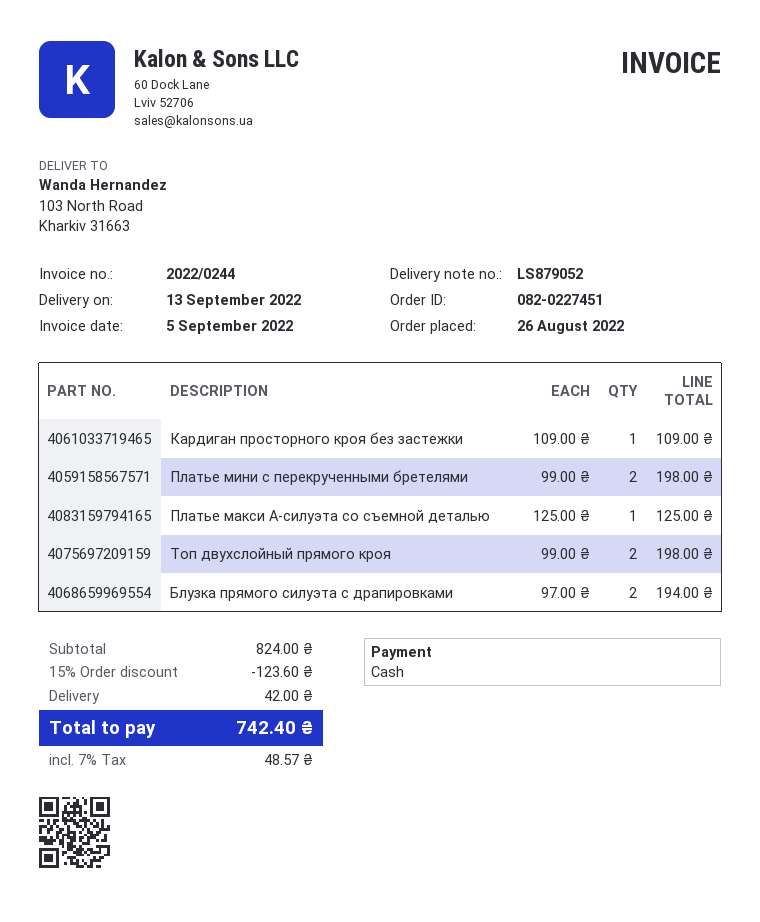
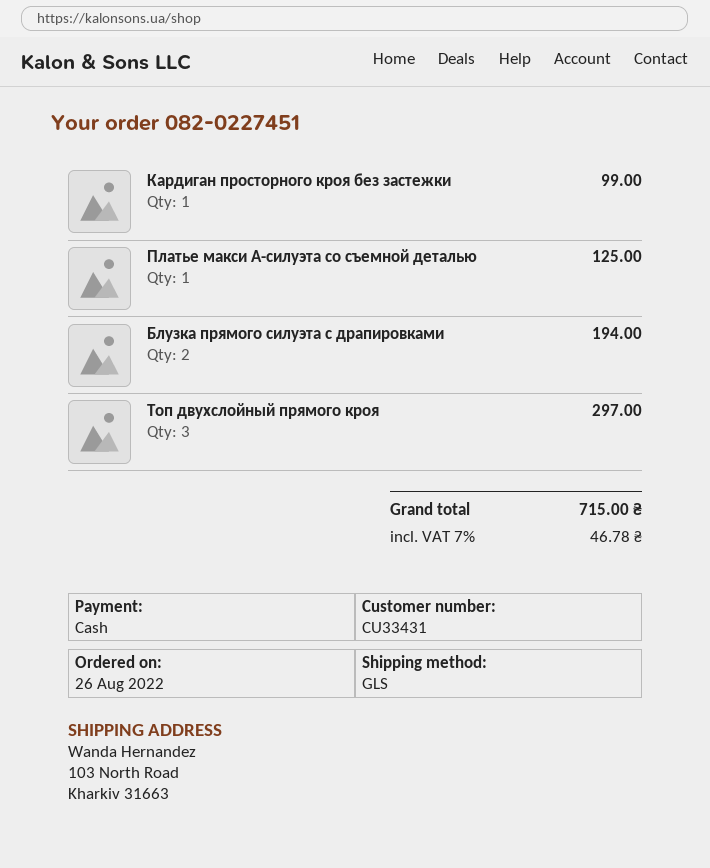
Кардиган просторного кроя без застежки: 1 for 109.00 -> 1 for 99.00
Платье мини с перекрученными бретелями: 2 for 198.00 -> none
Топ двухслойный прямого кроя: 2 for 198.00 -> 3 for 297.00
discount: 15% = 123.60 -> none
shipping: 42.00 -> none
tax: 7% = 48.57 -> 7% = 46.78
total: 742.40 -> 715.00

